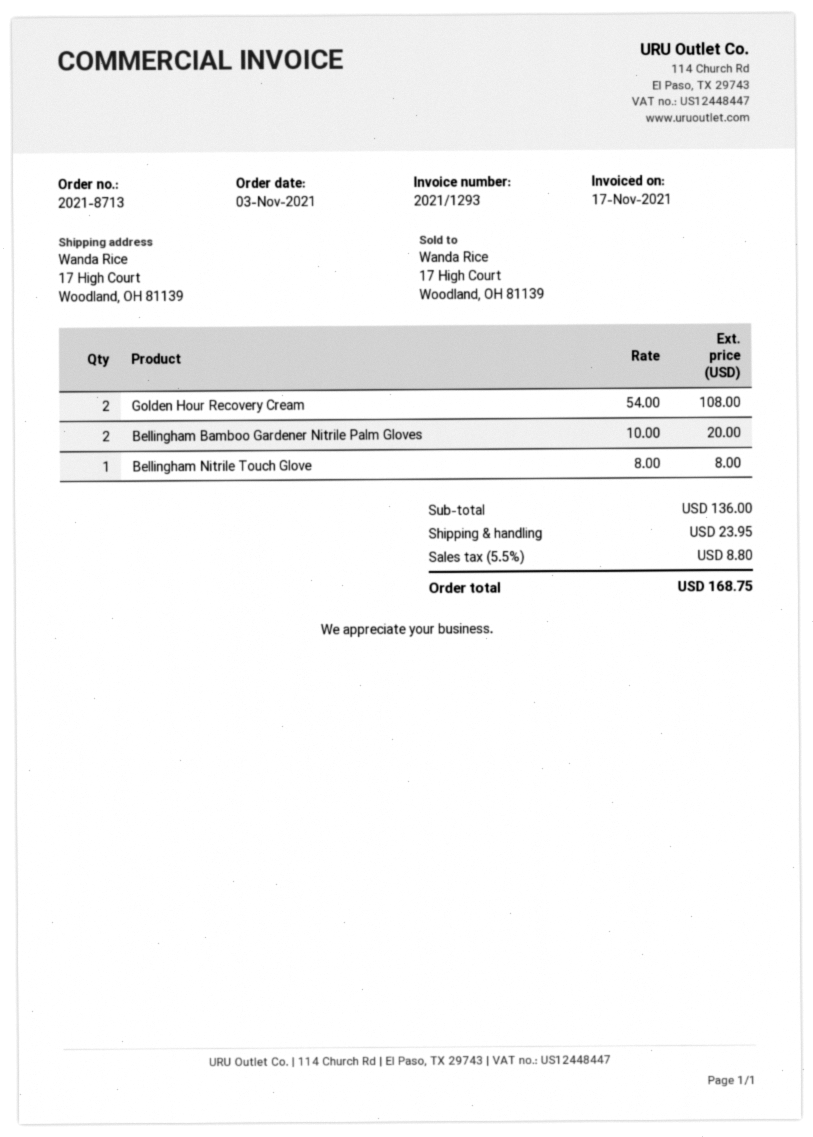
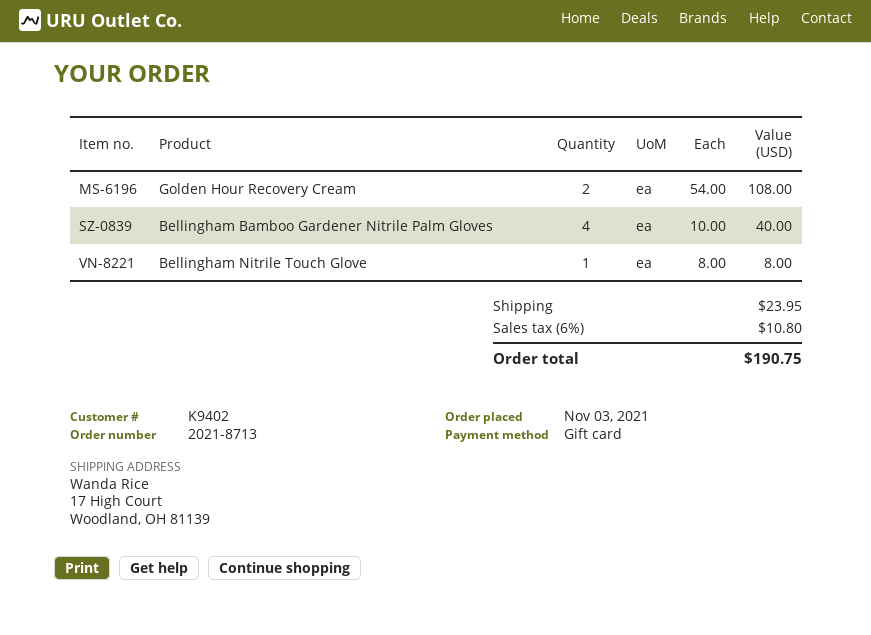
Bellingham Bamboo Gardener Nitrile Palm Gloves: 2 x 10.00 = 20.00 -> 4 x 10.00 = 40.00
tax: 5.5% = 8.80 -> 6% = 10.80
total: 168.75 -> 190.75

